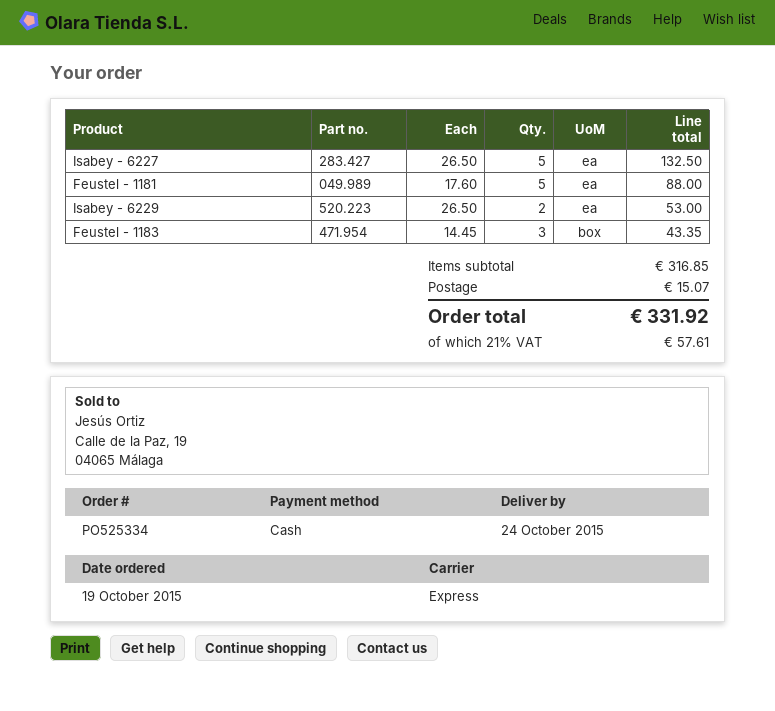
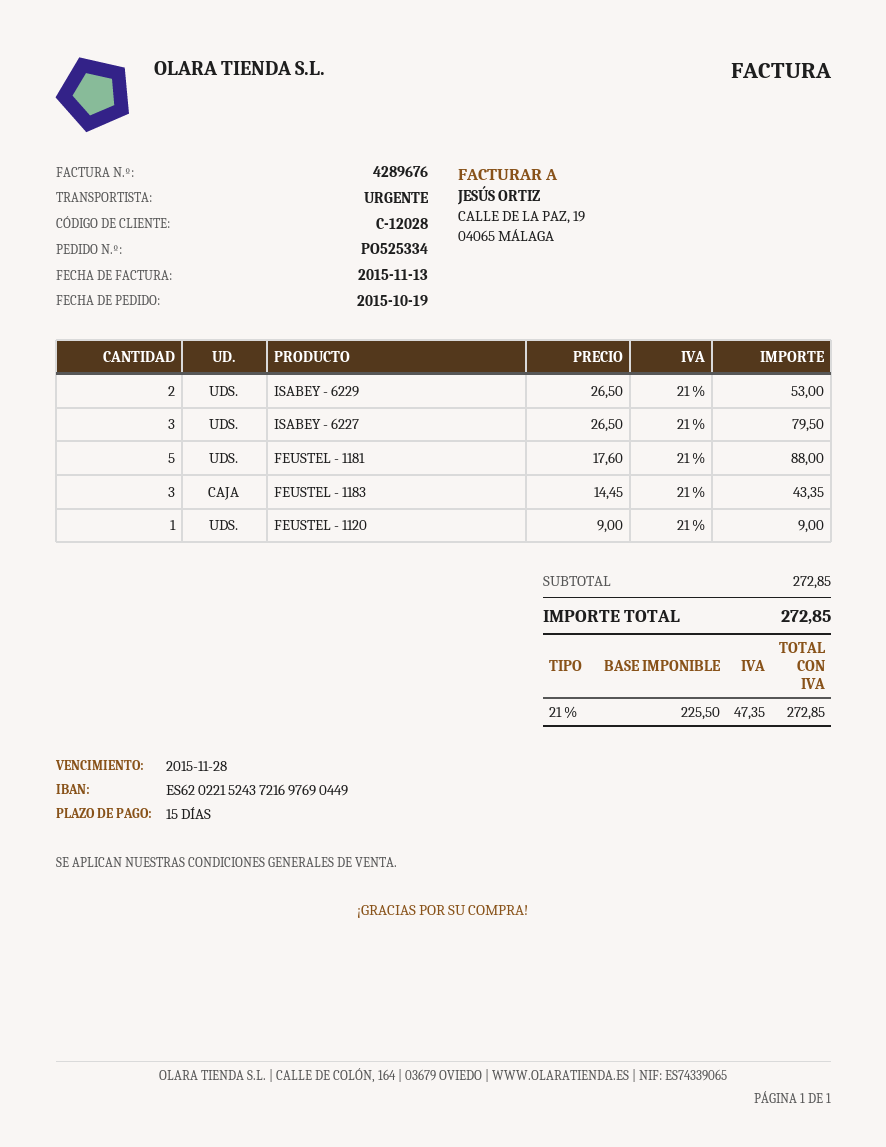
Isabey - 6227: 5 x 26.50 = 132.50 -> 3 x 26.50 = 79.50
FEUSTEL - 1120: none -> 1 x 9.00 = 9.00
subtotal: 316.85 -> 272.85
shipping: 15.07 -> none
tax: 21% = 57.61 -> 21% = 47.35
total: 331.92 -> 272.85

